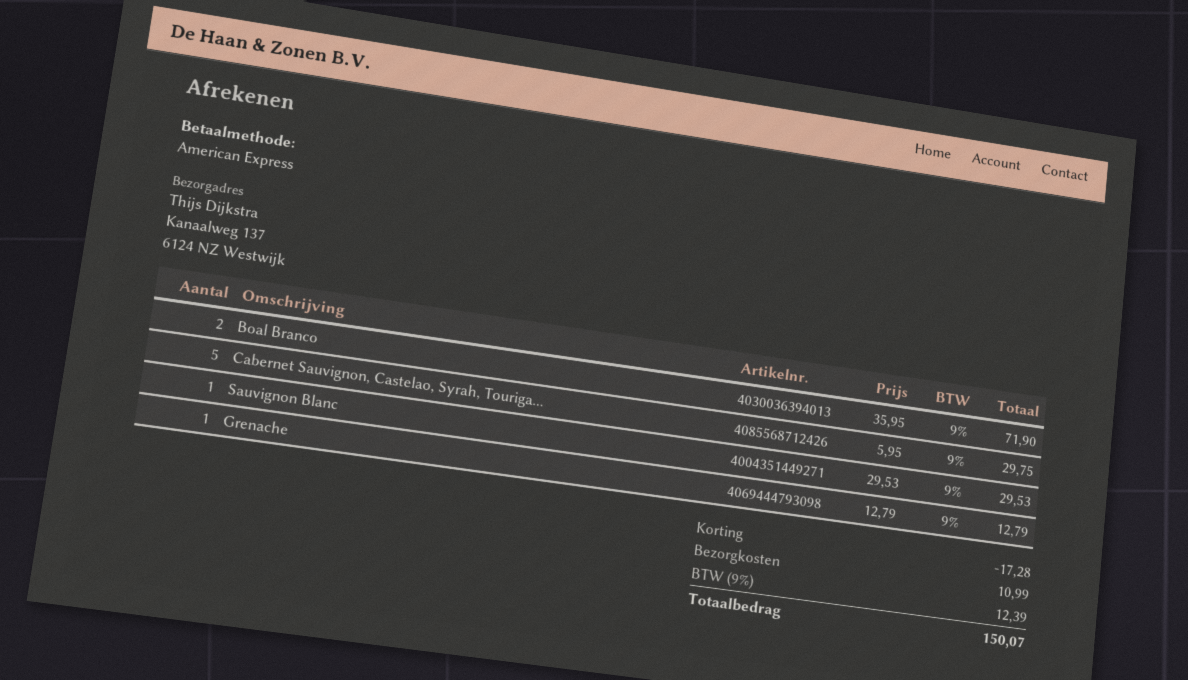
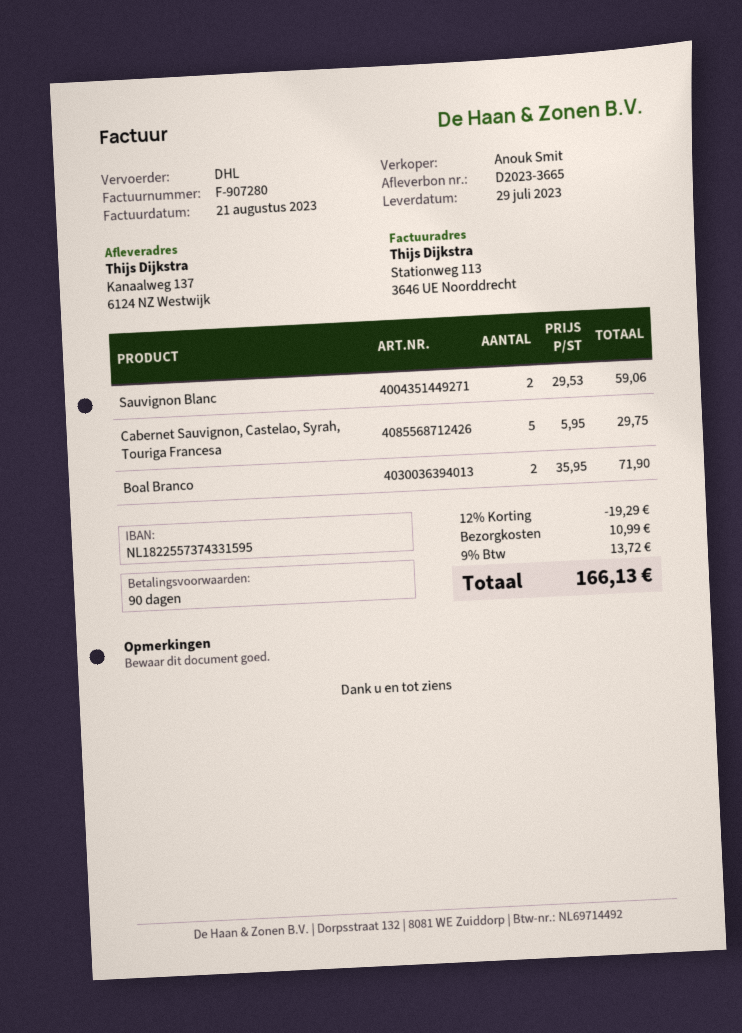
Sauvignon Blanc: 1 x 29.53 = 29.53 -> 2 x 29.53 = 59.06
Grenache: 1 x 12.79 = 12.79 -> none
discount: 17.28 -> 19.29
tax: 9% = 12.39 -> 9% = 13.72
total: 150.07 -> 166.13

